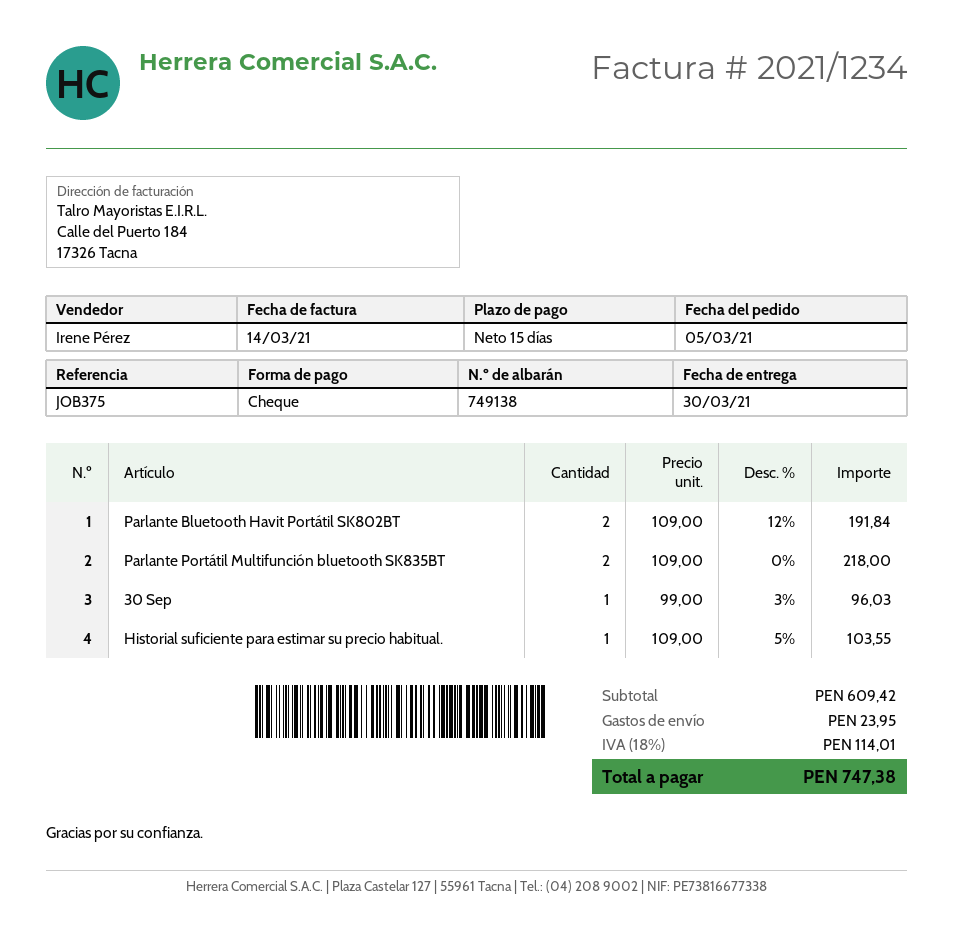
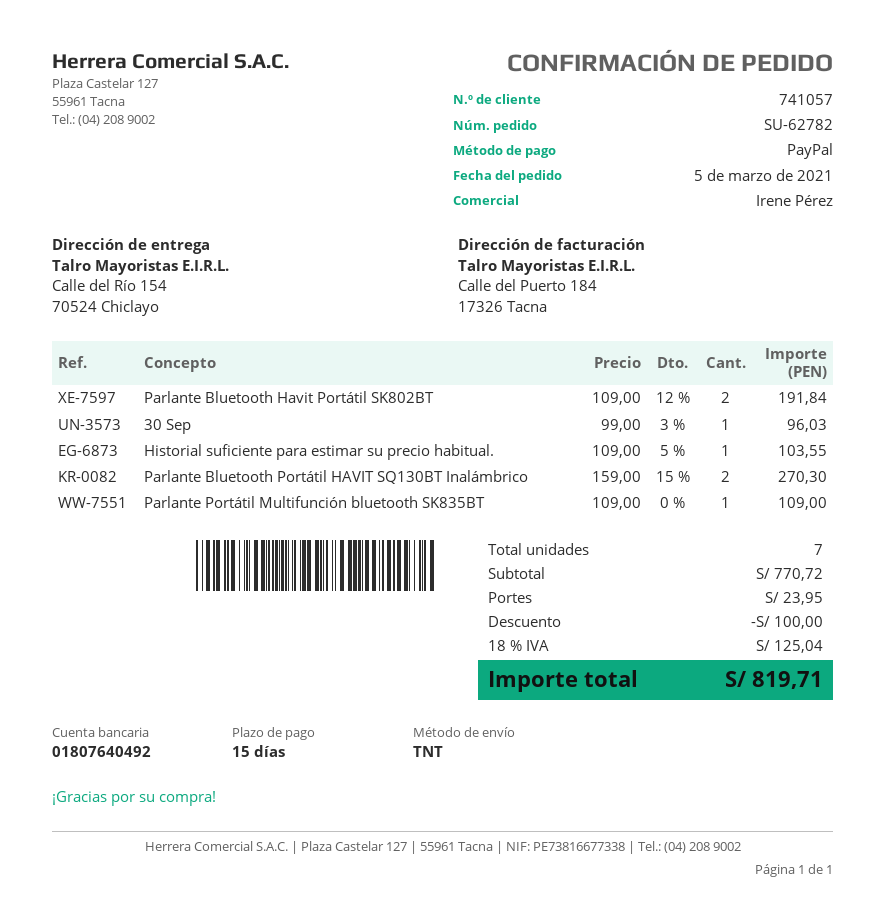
payment method: cheque -> PayPal
Parlante Portátil Multifunción bluetooth SK835BT: 2 x 109.00 = 218.00 -> 1 x 109.00 = 109.00
Parlante Bluetooth Portátil HAVIT SQ130BT Inalámbrico: none -> 2 x 159.00 - 15% = 270.30
subtotal: 609.42 -> 770.72
discount: none -> 100.00
tax: 18% = 114.01 -> 18% = 125.04
total: 747.38 -> 819.71

